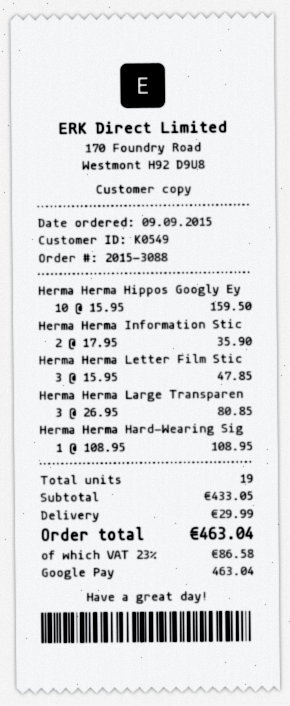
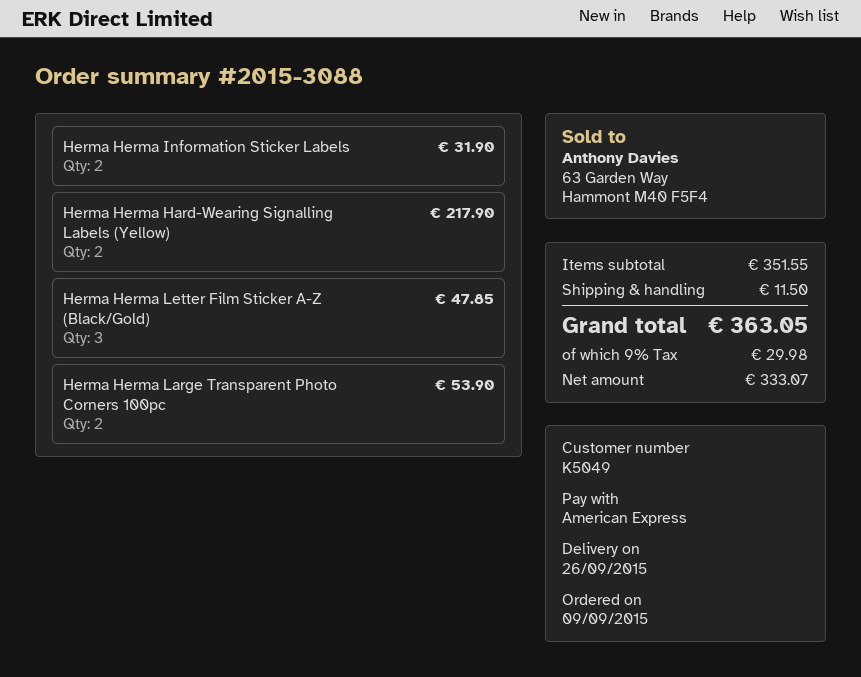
customer number: K0549 -> K5049
payment method: Google Pay -> American Express
Herma Herma Hippos Googly Ey: 10 for 159.50 -> none
Herma Herma Information Stic: 2 for 35.90 -> 2 for 31.90
Herma Herma Large Transparen: 3 for 80.85 -> 2 for 53.90
Herma Herma Hard-Wearing Sig: 1 for 108.95 -> 2 for 217.90
subtotal: 433.05 -> 351.55
shipping: 29.99 -> 11.50
tax: 23% = 86.58 -> 9% = 29.98
total: 463.04 -> 363.05

